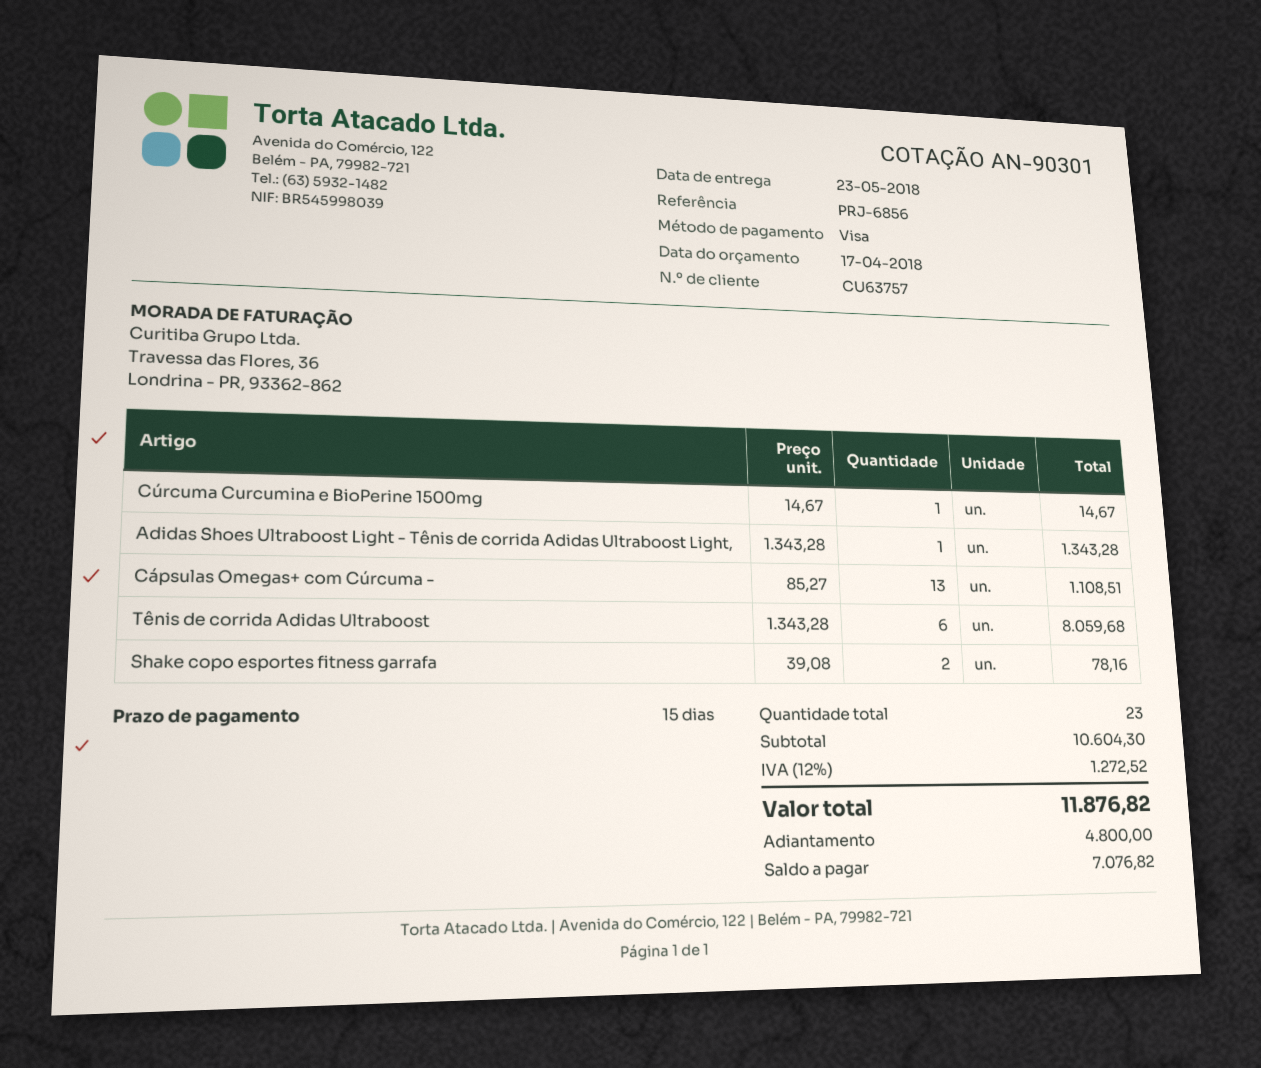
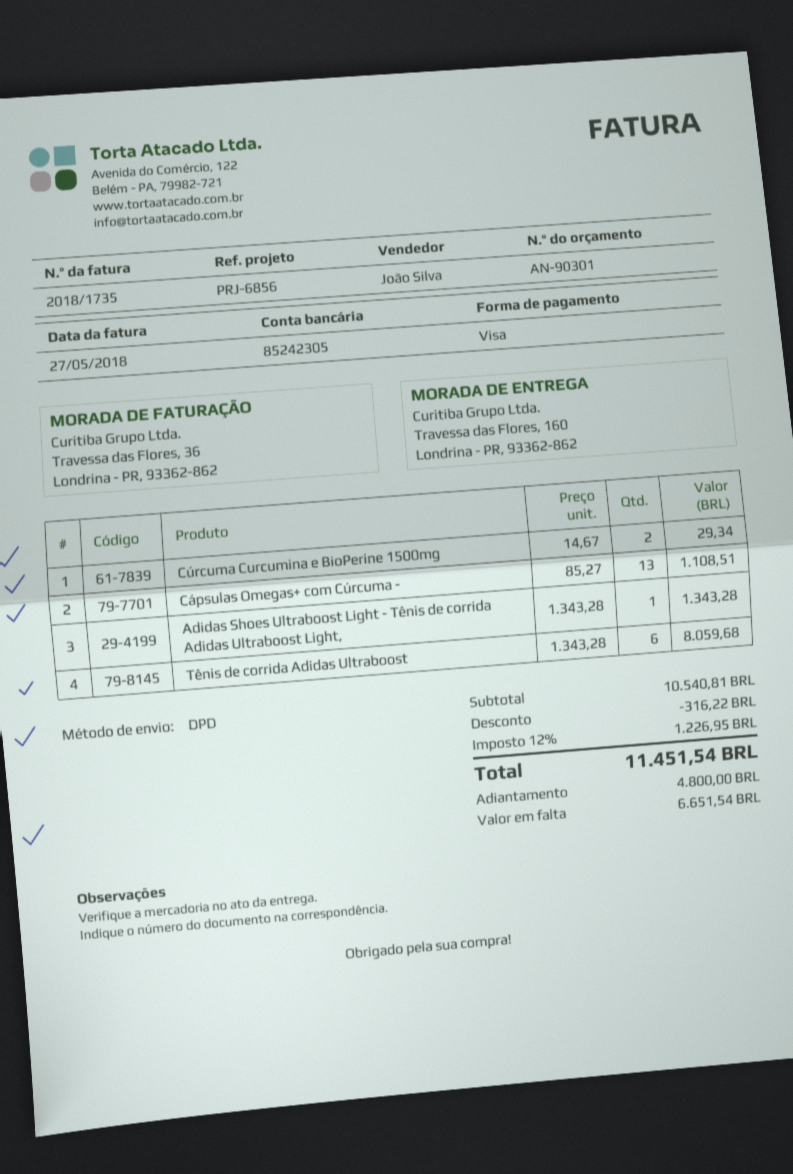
Cúrcuma Curcumina e BioPerine 1500mg: 1 x 14.67 = 14.67 -> 2 x 14.67 = 29.34
Shake copo esportes fitness garrafa: 2 x 39.08 = 78.16 -> none
subtotal: 10604.30 -> 10540.81
discount: none -> 316.22
tax: 12% = 1272.52 -> 12% = 1226.95
total: 11876.82 -> 11451.54
balance: 7076.82 -> 6651.54

